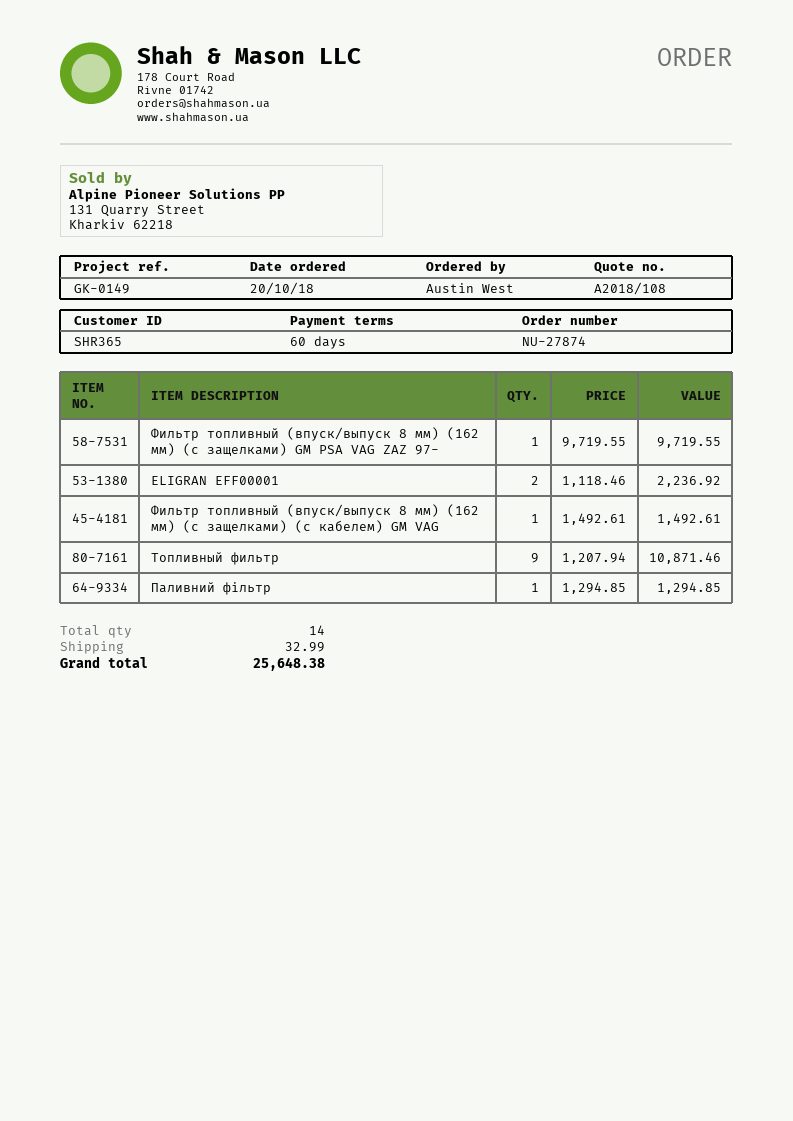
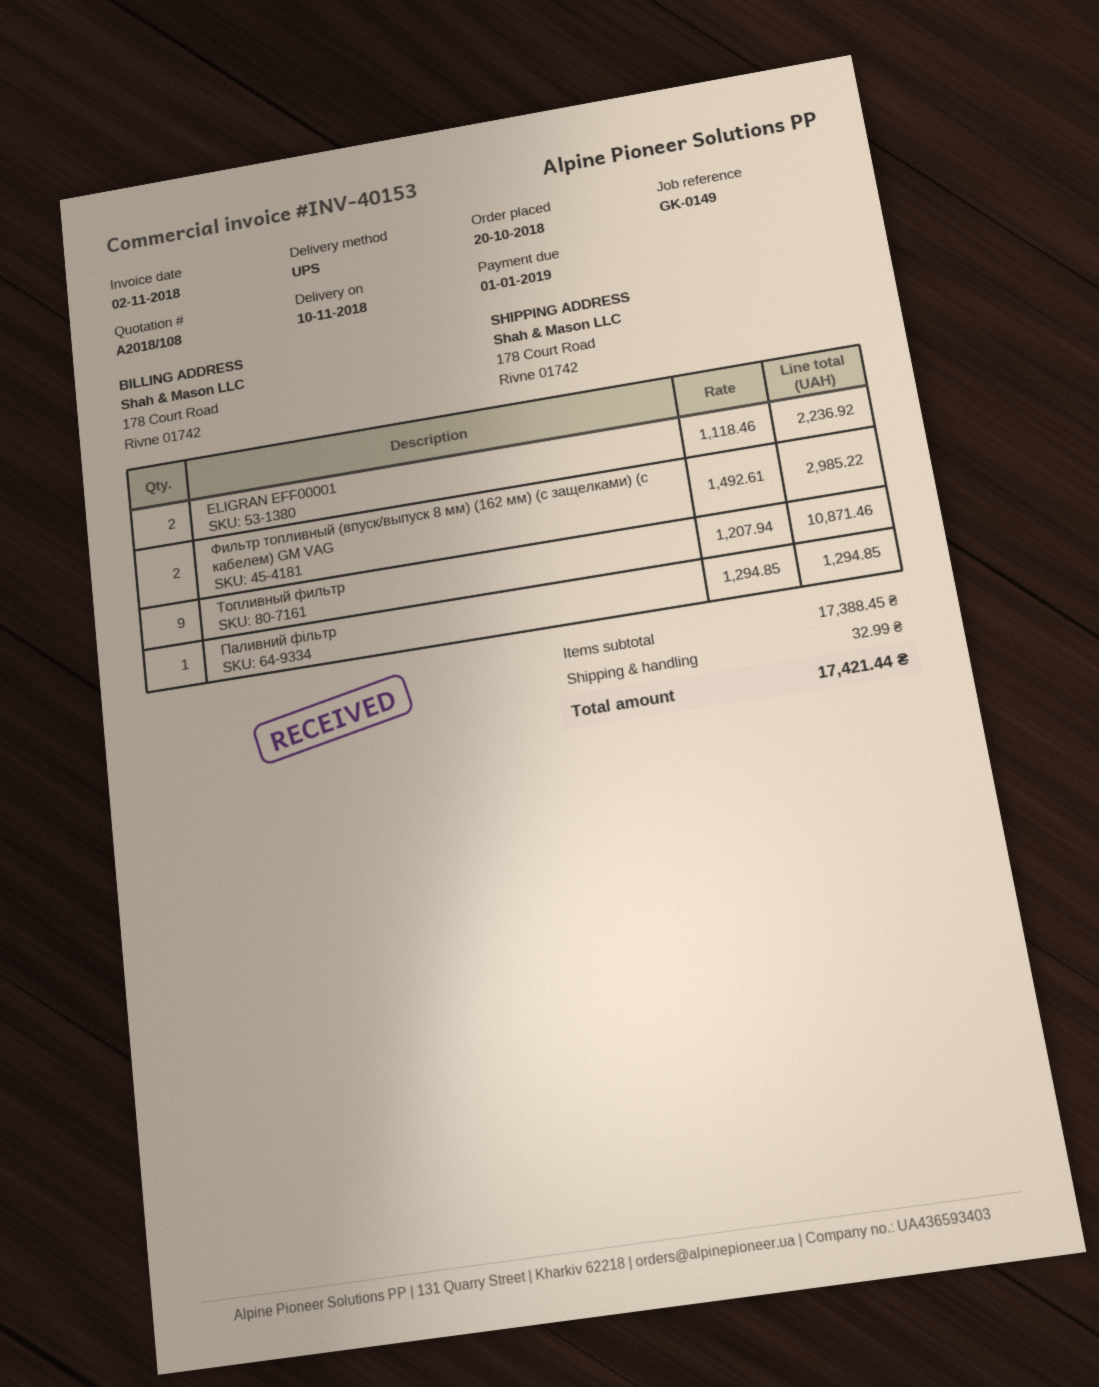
Фильтр топливный (впуск/выпуск 8 мм) (162 мм) (с защелками) GM PSA VAG ZAZ 97-: 1 x 9719.55 = 9719.55 -> none
Фильтр топливный (впуск/выпуск 8 мм) (162 мм) (с защелками) (с кабелем) GM VAG: 1 x 1492.61 = 1492.61 -> 2 x 1492.61 = 2985.22
total: 25648.38 -> 17421.44

